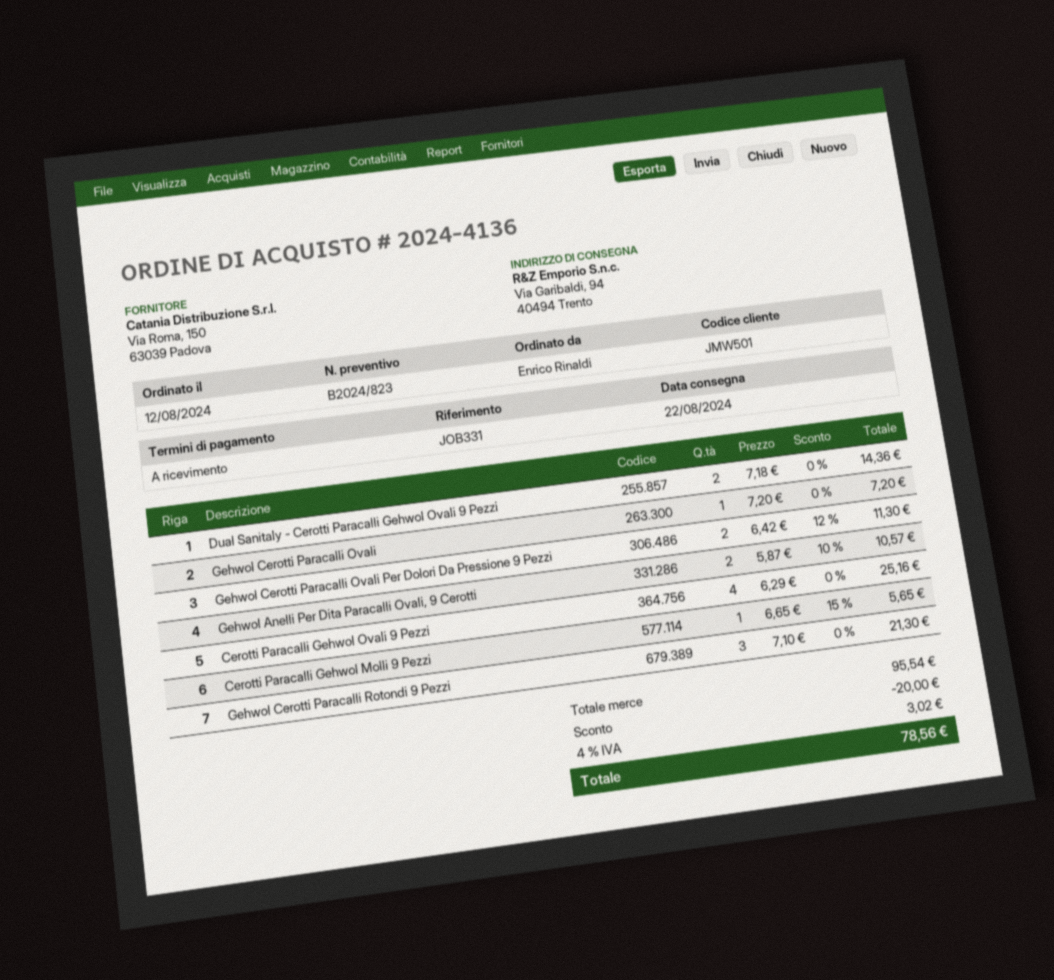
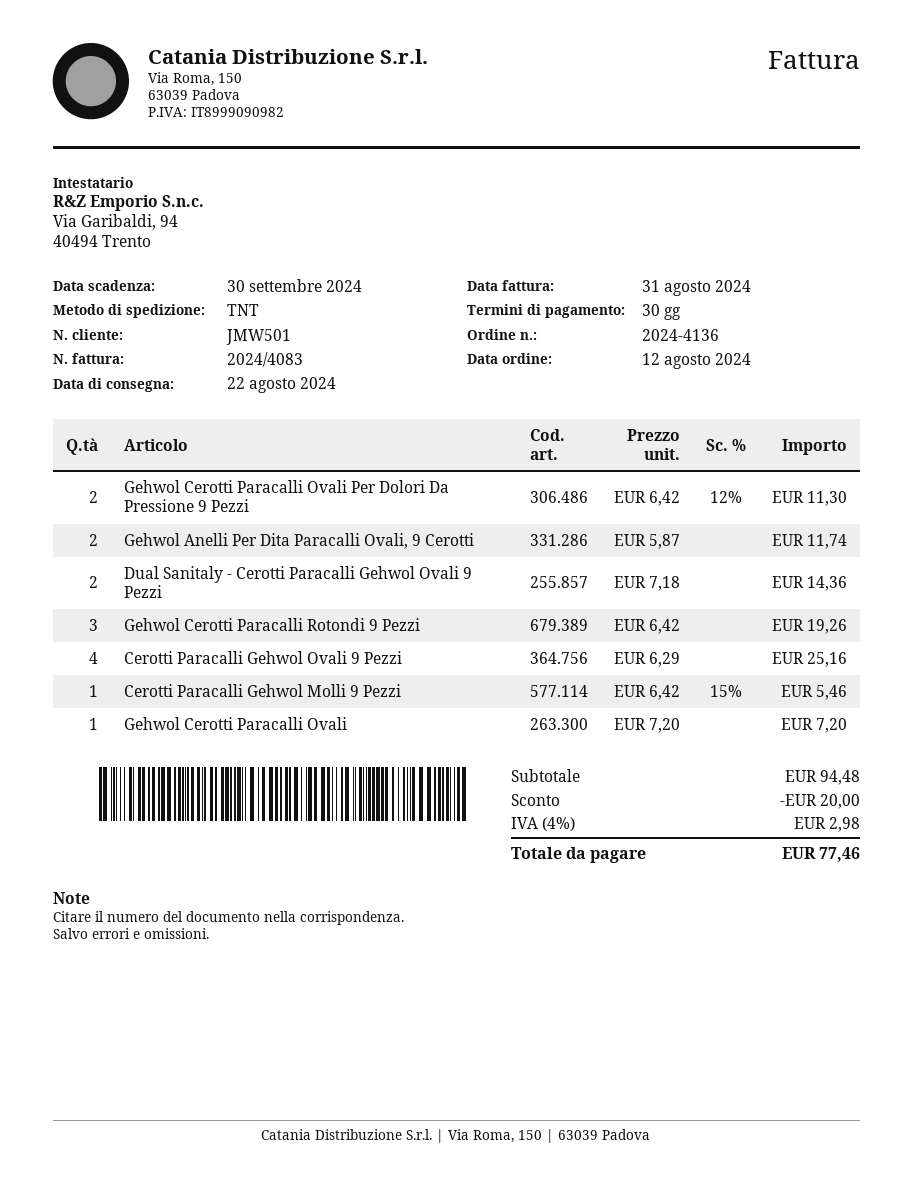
payment terms: on receipt -> 30 days
Gehwol Anelli Per Dita Paracalli Ovali, 9 Cerotti: 2 x 5.87 - 10% = 10.57 -> 2 x 5.87 = 11.74
Cerotti Paracalli Gehwol Molli 9 Pezzi: 1 x 6.65 - 15% = 5.65 -> 1 x 6.42 - 15% = 5.46
Gehwol Cerotti Paracalli Rotondi 9 Pezzi: 3 x 7.10 = 21.30 -> 3 x 6.42 = 19.26
subtotal: 95.54 -> 94.48
tax: 4% = 3.02 -> 4% = 2.98
total: 78.56 -> 77.46

